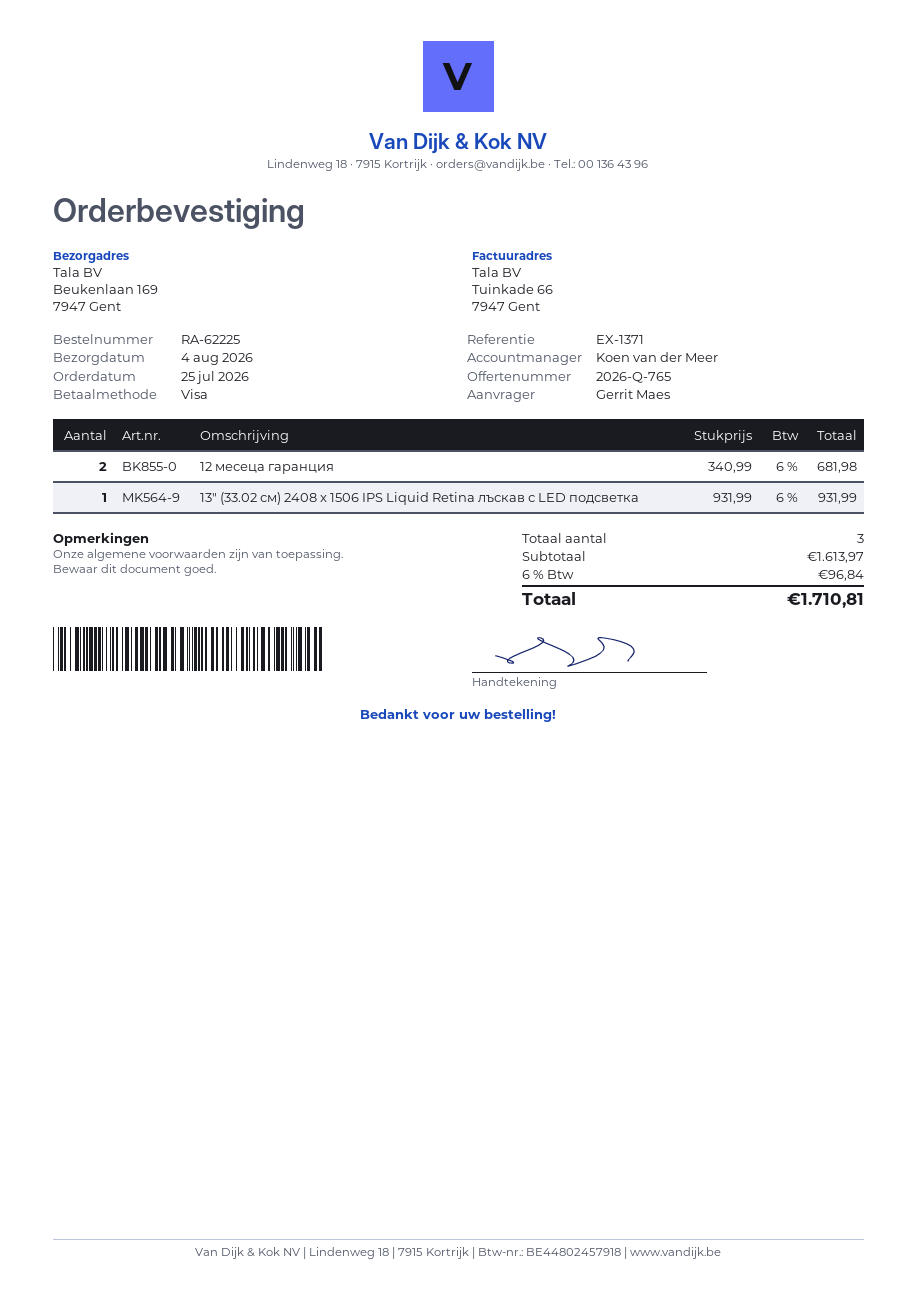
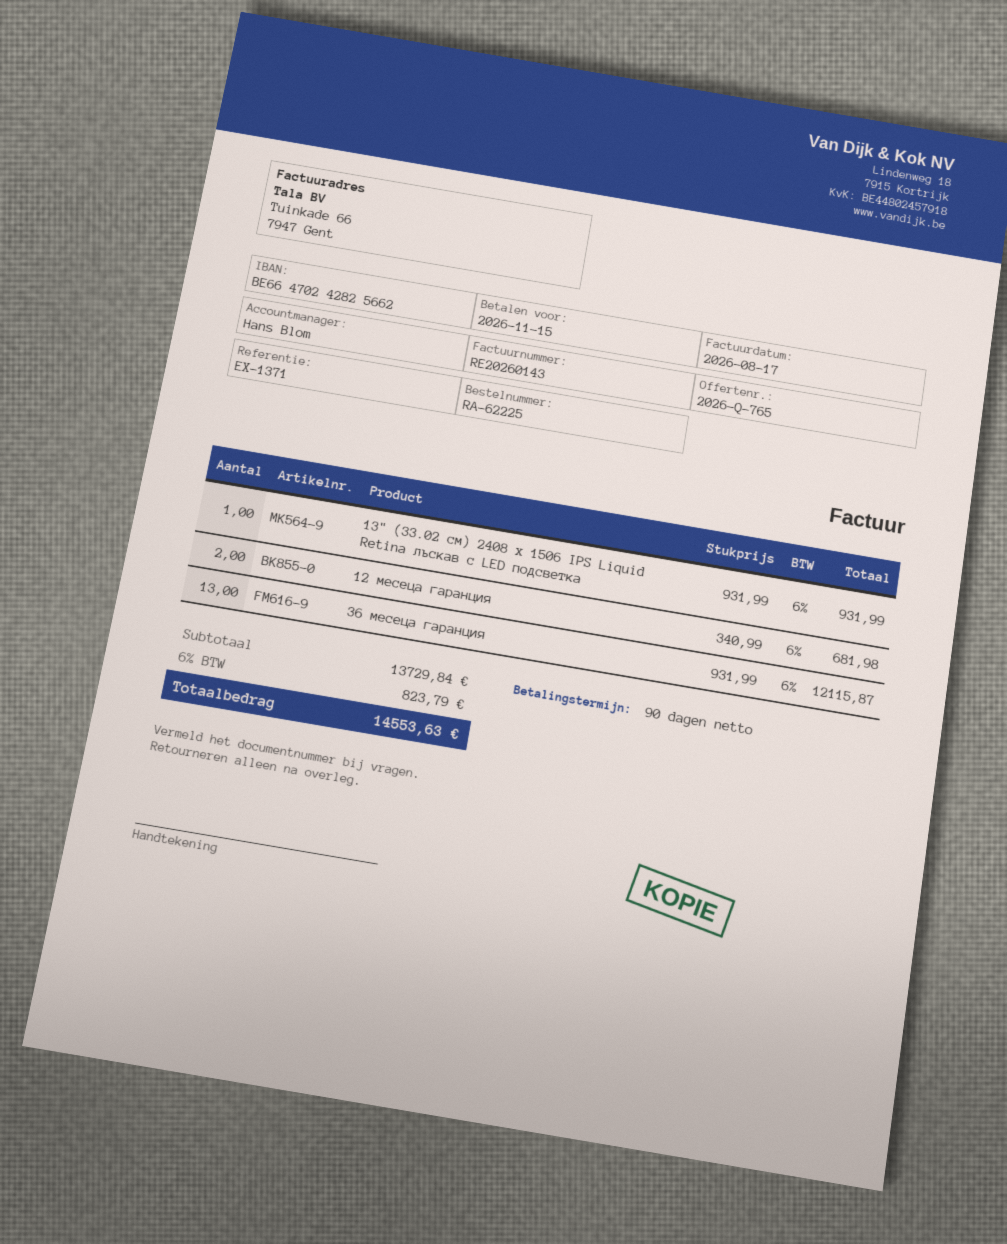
sales rep: Koen van der Meer -> Hans Blom
36 месеца гаранция: none -> 13 x 931.99 = 12115.87
subtotal: 1613.97 -> 13729.84
tax: 6% = 96.84 -> 6% = 823.79
total: 1710.81 -> 14553.63

